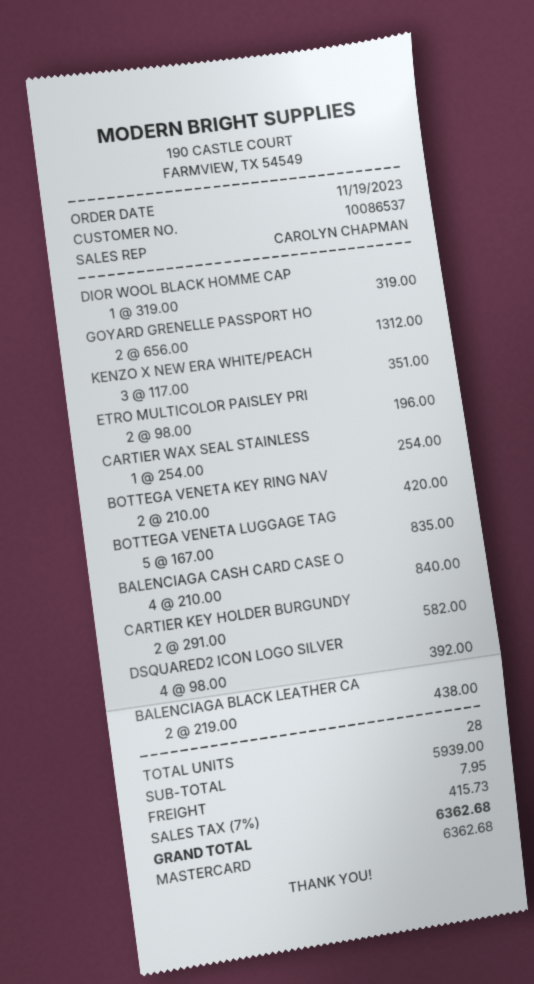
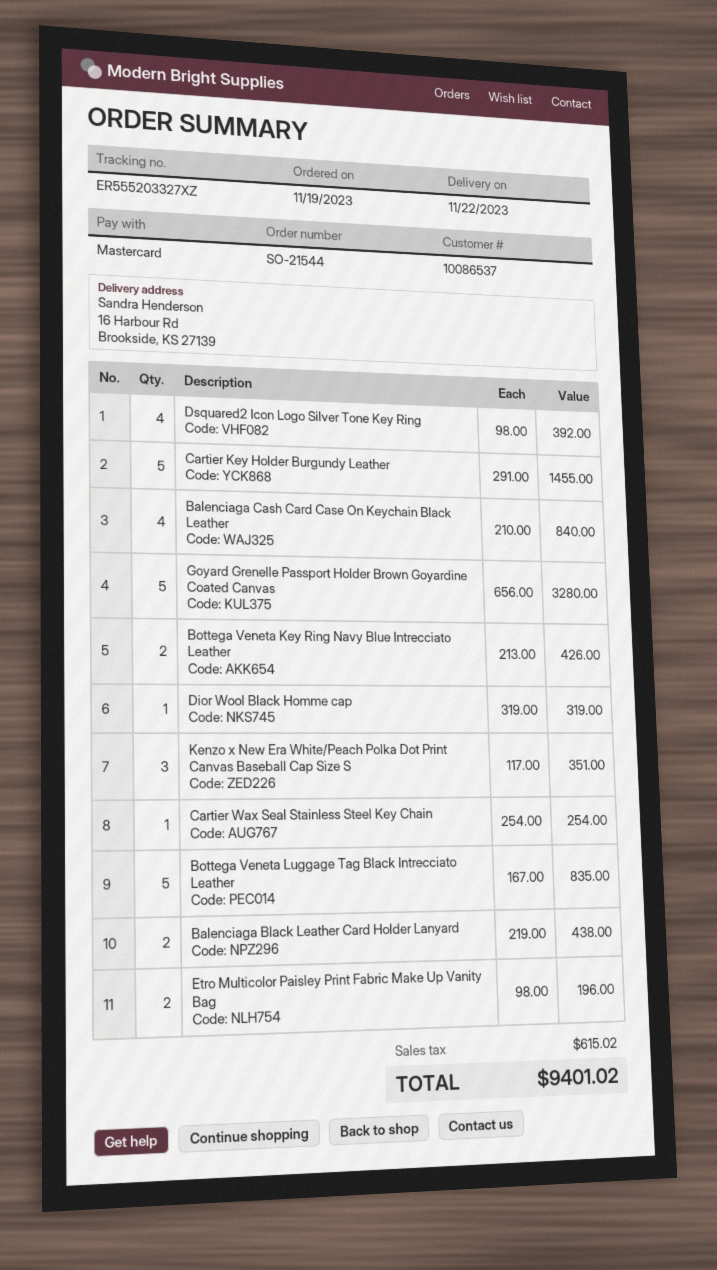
GOYARD GRENELLE PASSPORT HO: 2 x 656.00 = 1312.00 -> 5 x 656.00 = 3280.00
BOTTEGA VENETA KEY RING NAV: 2 x 210.00 = 420.00 -> 2 x 213.00 = 426.00
CARTIER KEY HOLDER BURGUNDY: 2 x 291.00 = 582.00 -> 5 x 291.00 = 1455.00
shipping: 7.95 -> none
tax: 415.73 -> 615.02
total: 6362.68 -> 9401.02

